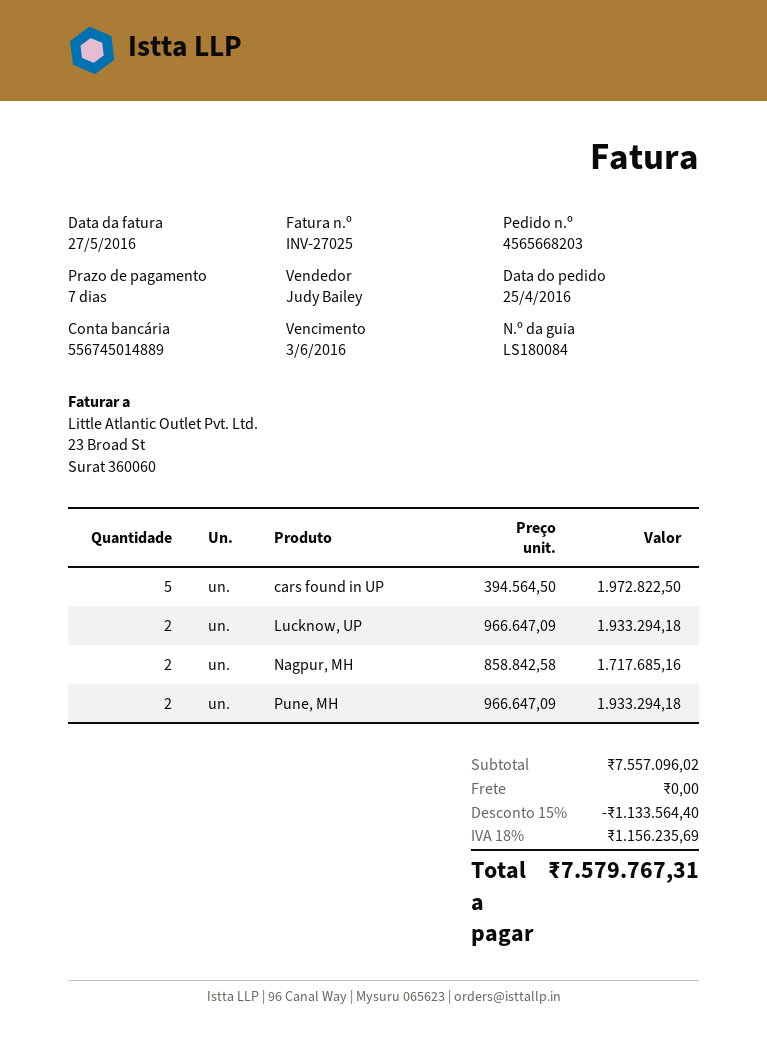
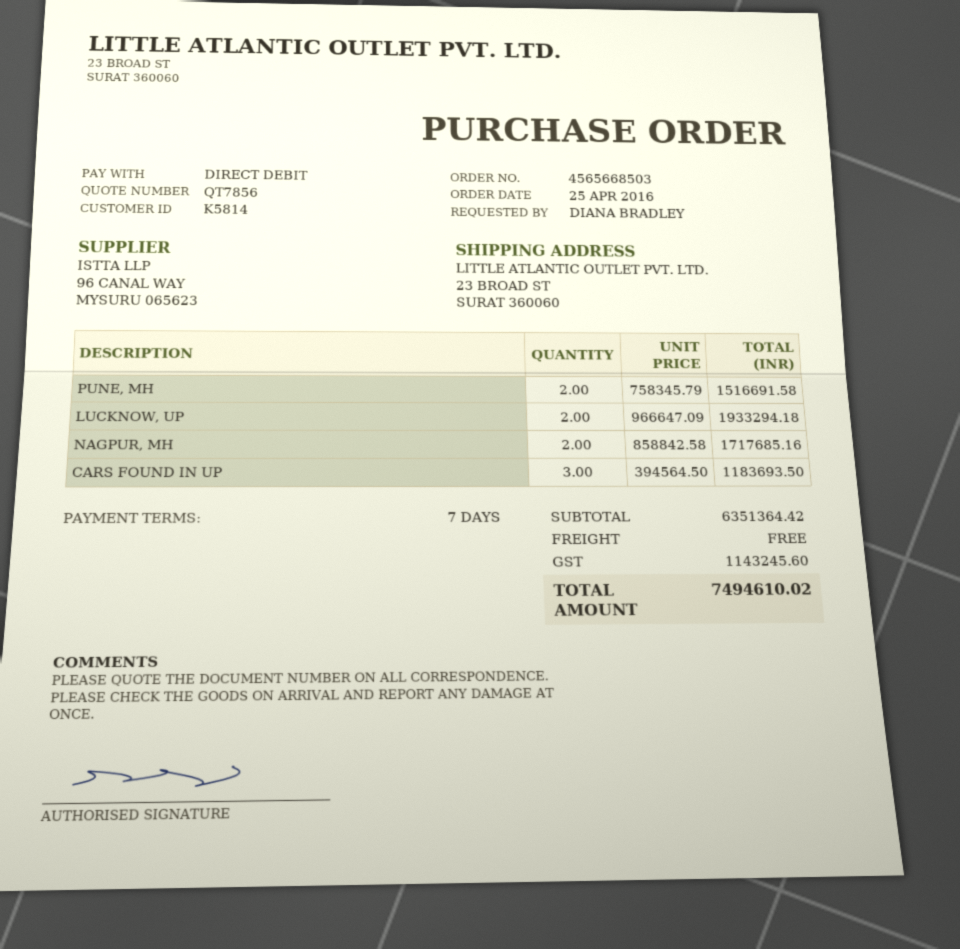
order number: 4565668203 -> 4565668503
cars found in UP: 5 x 394564.50 = 1972822.50 -> 3 x 394564.50 = 1183693.50
Pune, MH: 2 x 966647.09 = 1933294.18 -> 2 x 758345.79 = 1516691.58
subtotal: 7557096.02 -> 6351364.42
discount: 15% = 1133564.40 -> none
tax: 1156235.69 -> 1143245.60
total: 7579767.31 -> 7494610.02

